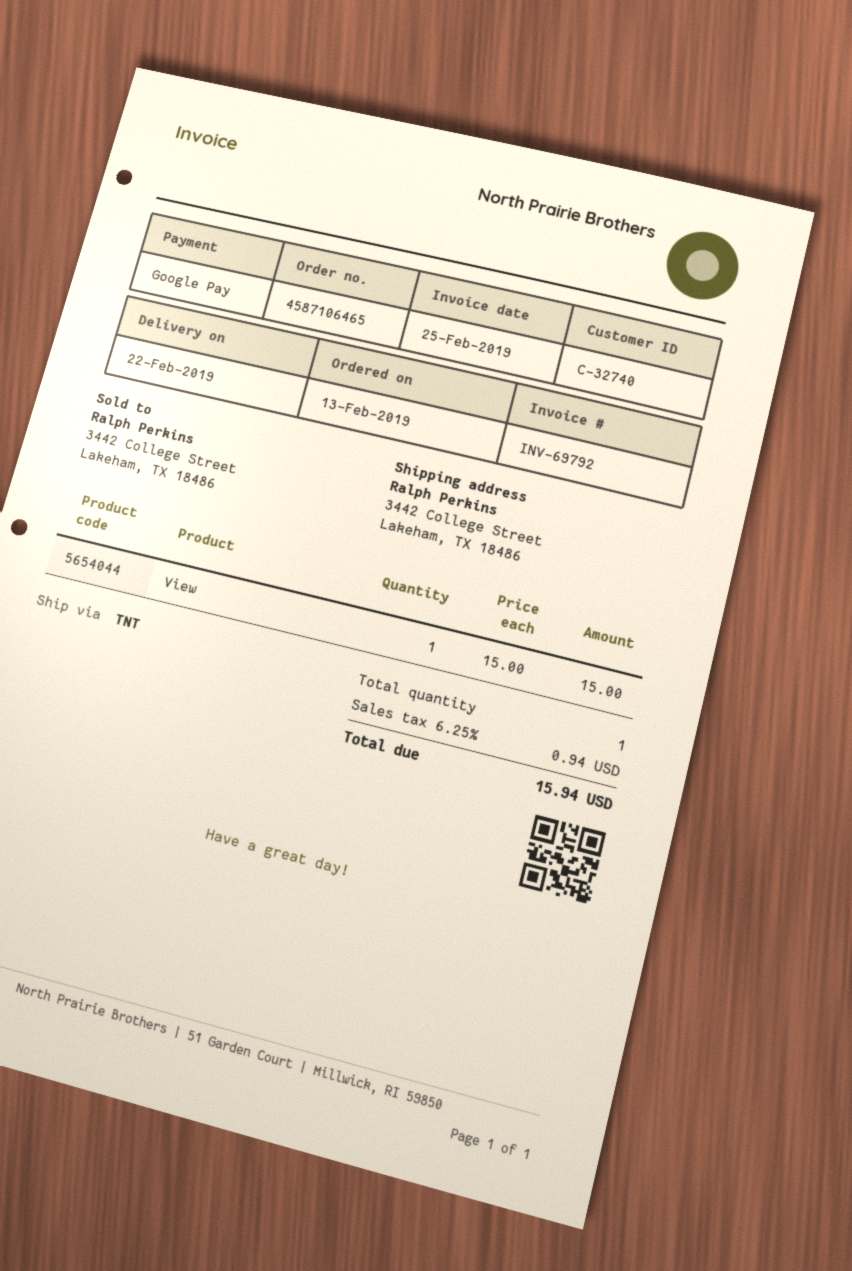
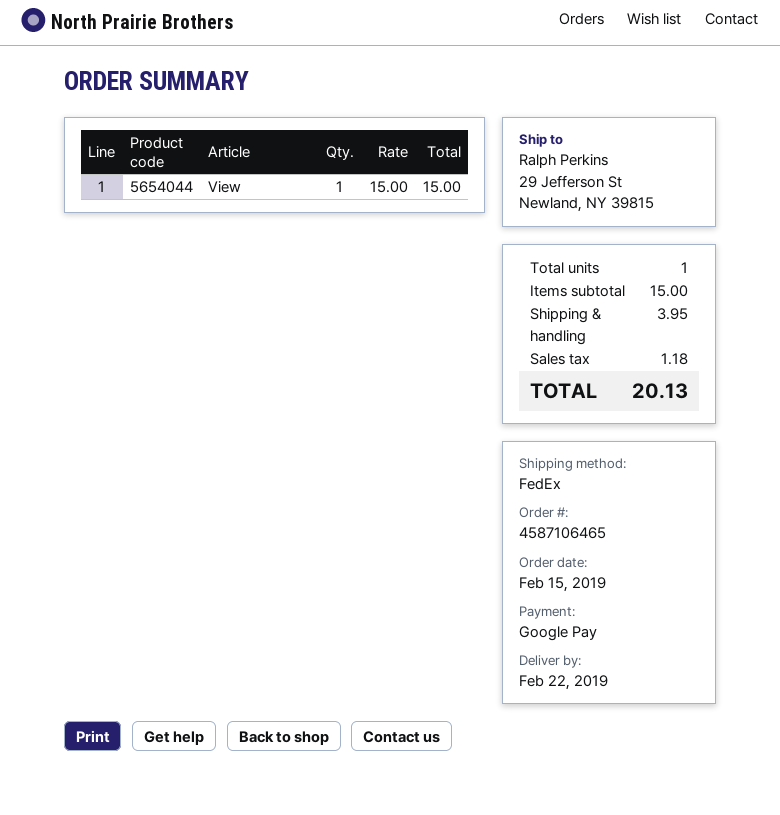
order date: 2019-02-13 -> 2019-02-15
shipping method: TNT -> FedEx
ship to: 3442 College Street, Lakeham, TX 18486 -> 29 Jefferson St, Newland, NY 39815
shipping: none -> 3.95
tax: 0.94 -> 1.18
total: 15.94 -> 20.13

